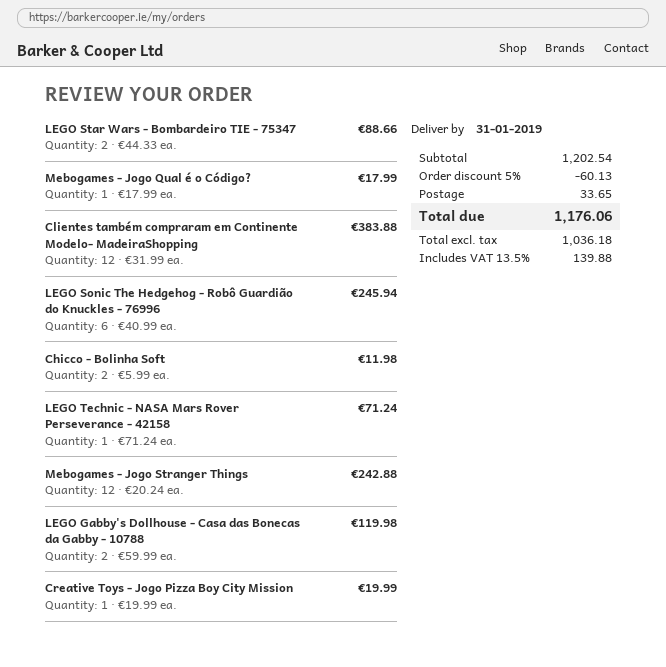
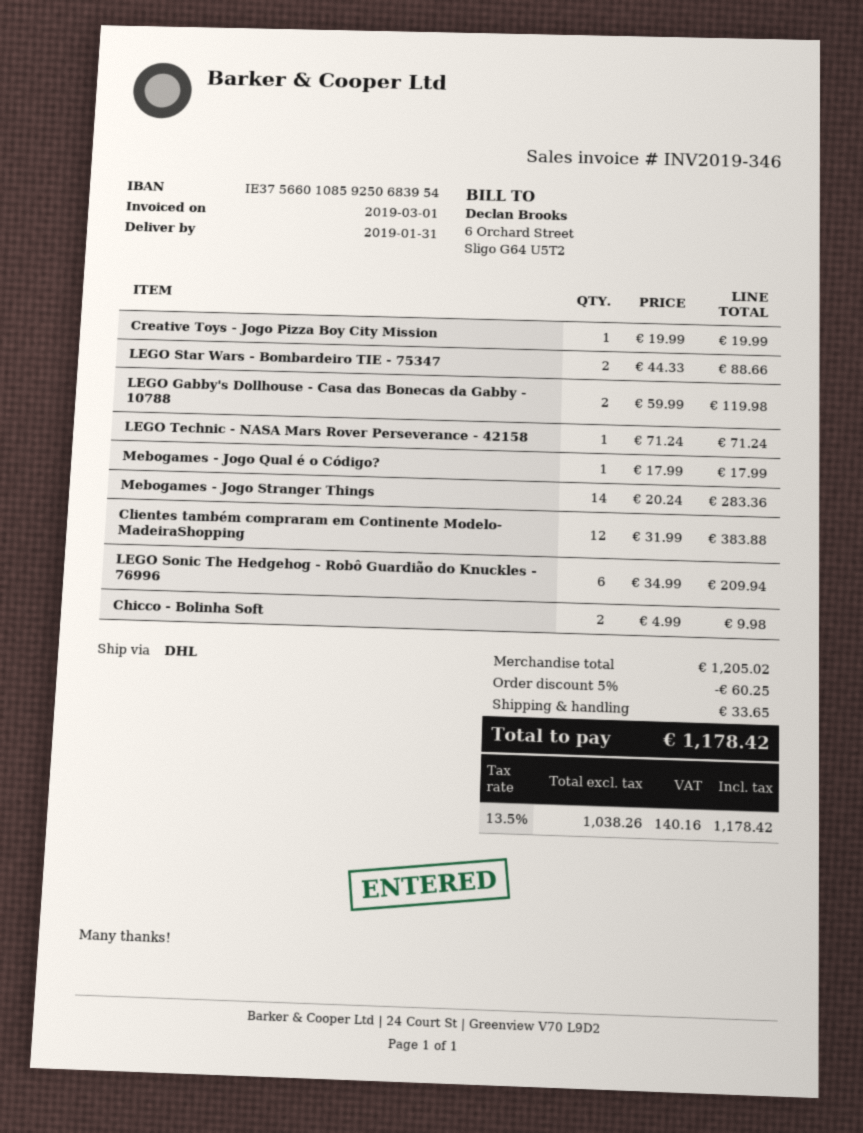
LEGO Sonic The Hedgehog - Robô Guardião do Knuckles - 76996: 6 x 40.99 = 245.94 -> 6 x 34.99 = 209.94
Chicco - Bolinha Soft: 2 x 5.99 = 11.98 -> 2 x 4.99 = 9.98
Mebogames - Jogo Stranger Things: 12 x 20.24 = 242.88 -> 14 x 20.24 = 283.36
subtotal: 1202.54 -> 1205.02
discount: 5% = 60.13 -> 5% = 60.25
net: 1036.18 -> 1038.26
tax: 13.5% = 139.88 -> 13.5% = 140.16
total: 1176.06 -> 1178.42

